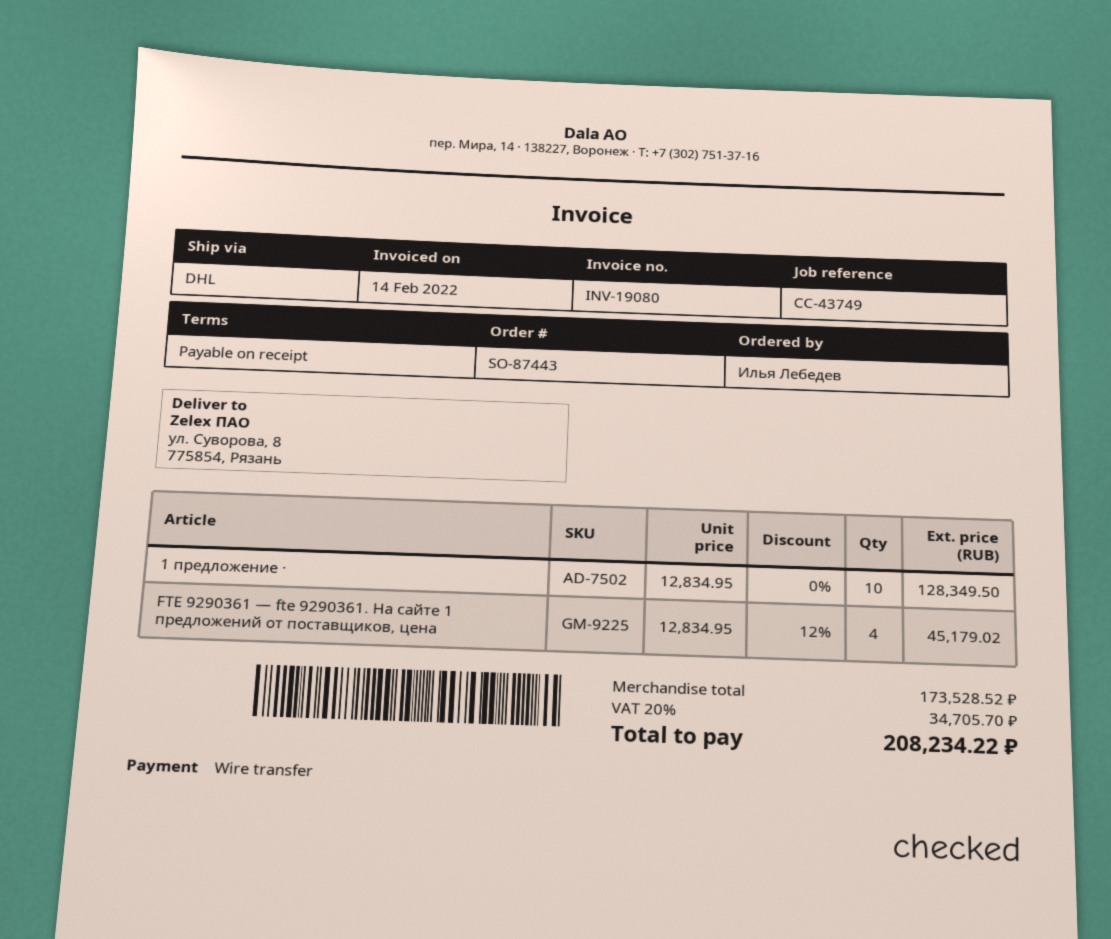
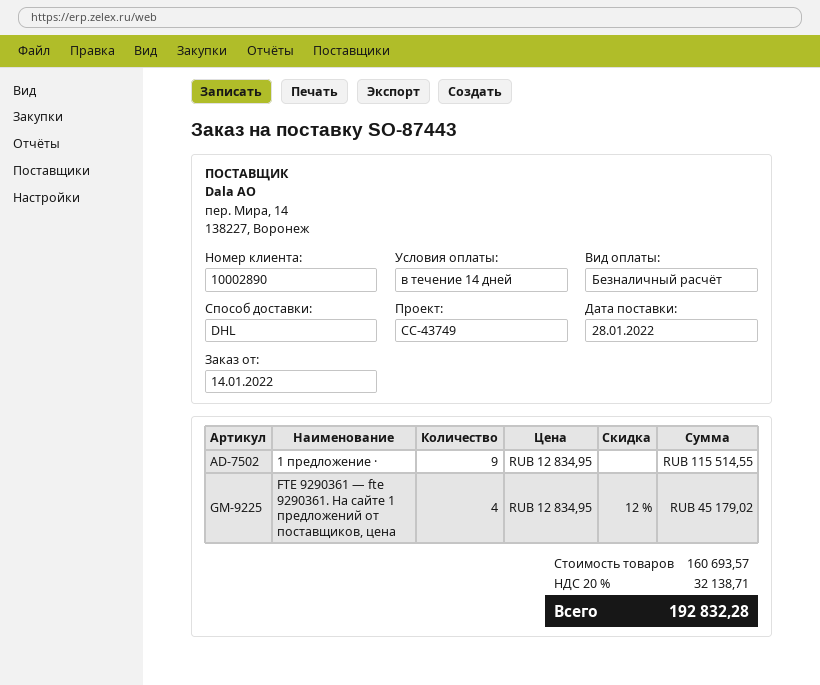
payment terms: on receipt -> 14 days
1 предложение ·: 10 x 12834.95 = 128349.50 -> 9 x 12834.95 = 115514.55
subtotal: 173528.52 -> 160693.57
tax: 20% = 34705.70 -> 20% = 32138.71
total: 208234.22 -> 192832.28

